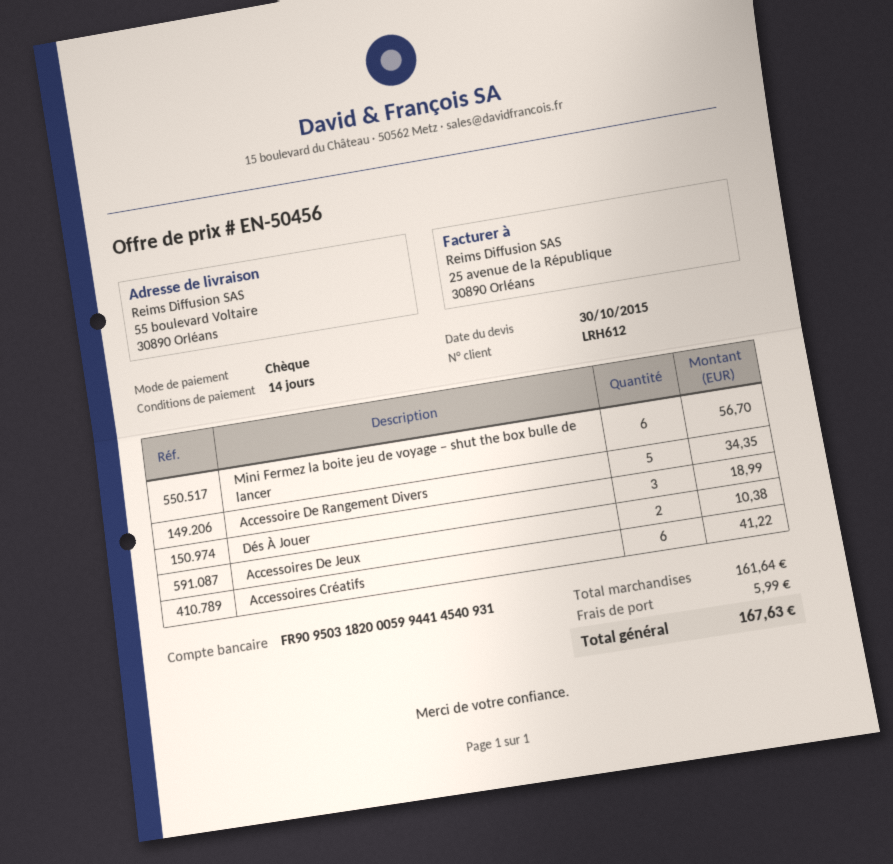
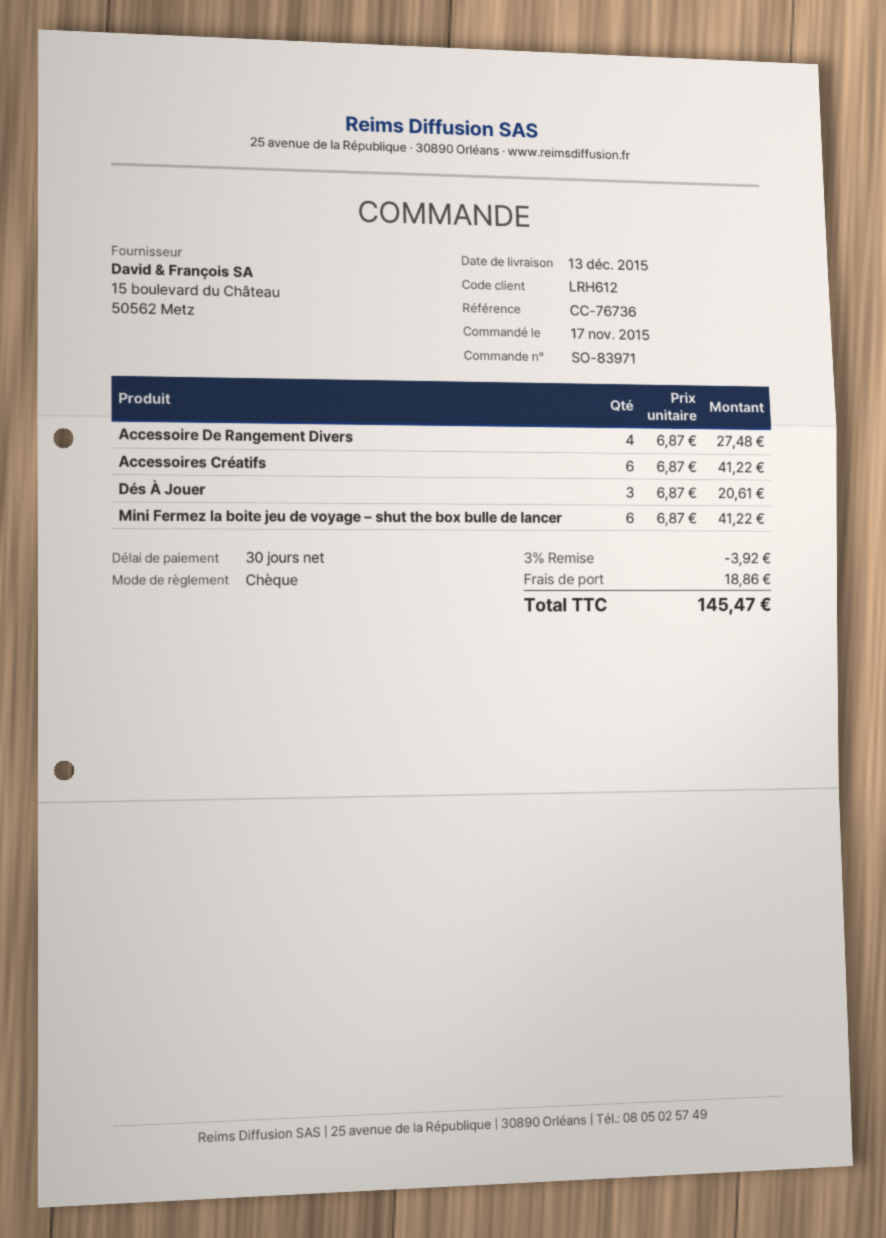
payment terms: 14 days -> 30 days
Mini Fermez la boite jeu de voyage – shut the box bulle de lancer: 6 for 56.70 -> 6 for 41.22
Accessoire De Rangement Divers: 5 for 34.35 -> 4 for 27.48
Dés À Jouer: 3 for 18.99 -> 3 for 20.61
Accessoires De Jeux: 2 for 10.38 -> none
discount: none -> 3% = 3.92
shipping: 5.99 -> 18.86
total: 167.63 -> 145.47

